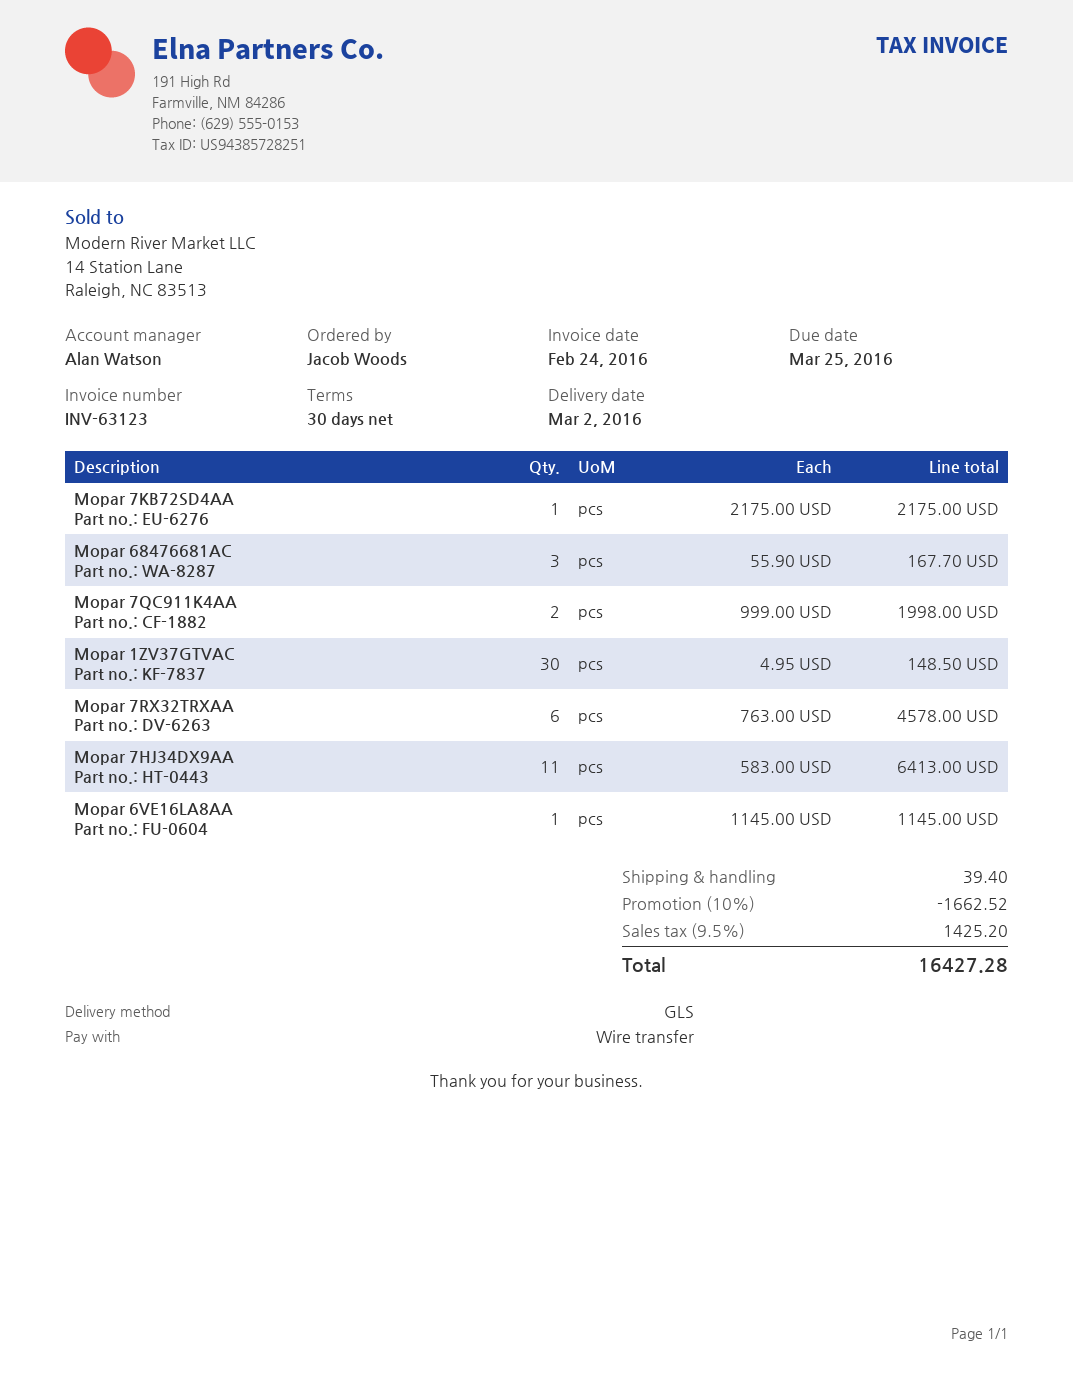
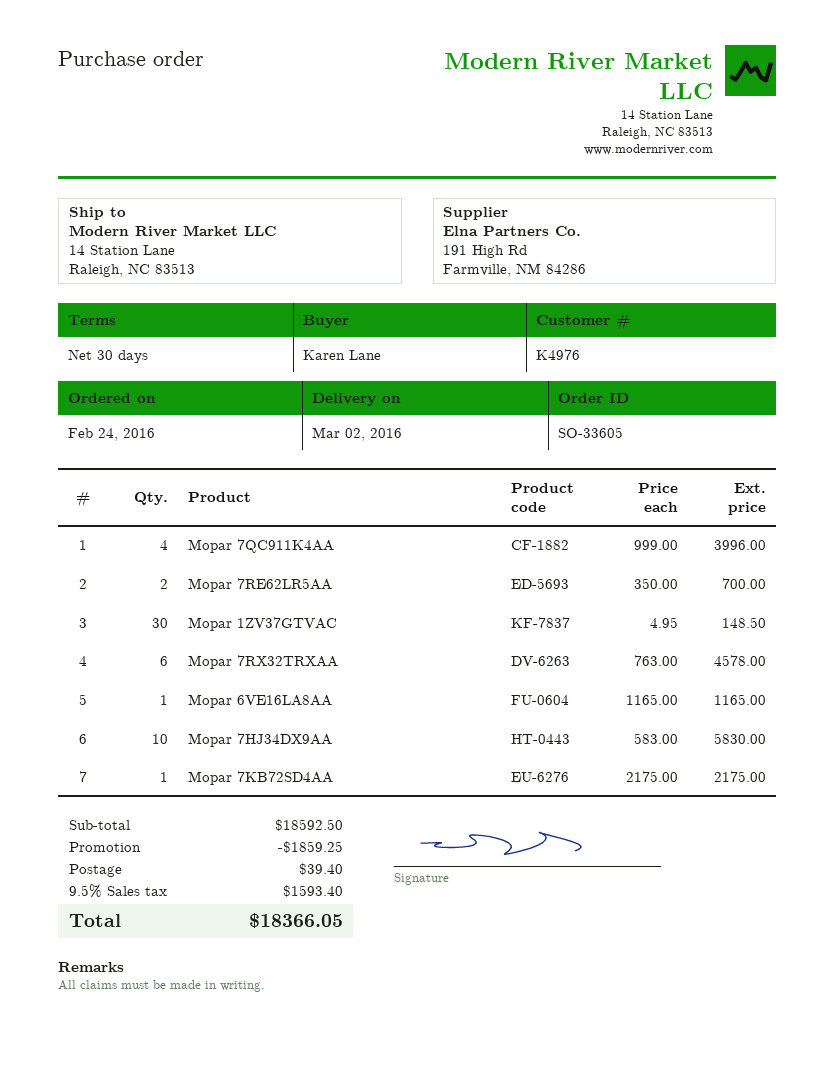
ordered by: Jacob Woods -> Karen Lane
Mopar 68476681AC: 3 x 55.90 = 167.70 -> none
Mopar 7QC911K4AA: 2 x 999.00 = 1998.00 -> 4 x 999.00 = 3996.00
Mopar 7HJ34DX9AA: 11 x 583.00 = 6413.00 -> 10 x 583.00 = 5830.00
Mopar 6VE16LA8AA: 1 x 1145.00 = 1145.00 -> 1 x 1165.00 = 1165.00
Mopar 7RE62LR5AA: none -> 2 x 350.00 = 700.00
discount: 1662.52 -> 1859.25
tax: 9.5% = 1425.20 -> 9.5% = 1593.40
total: 16427.28 -> 18366.05

